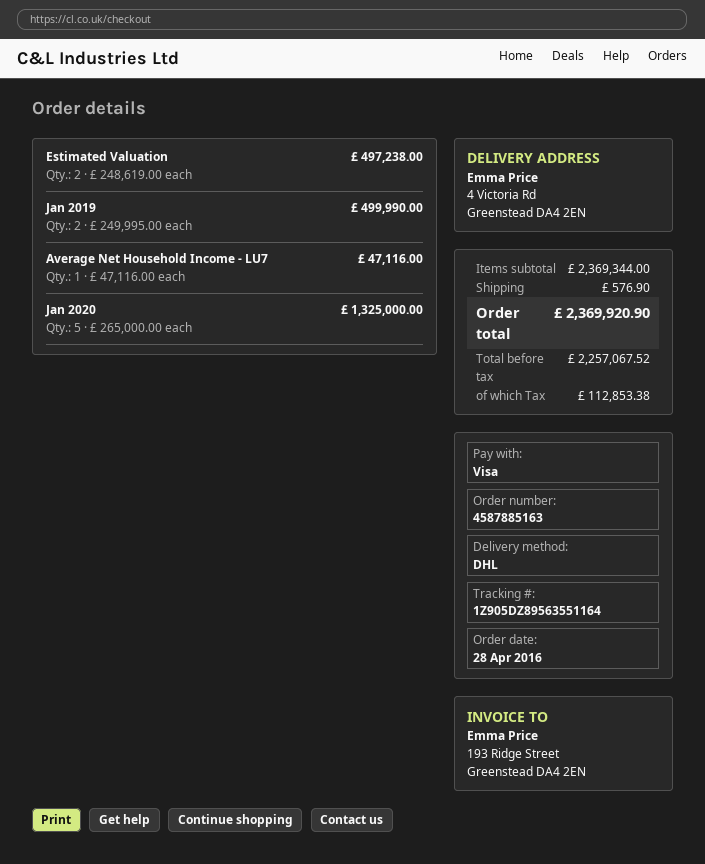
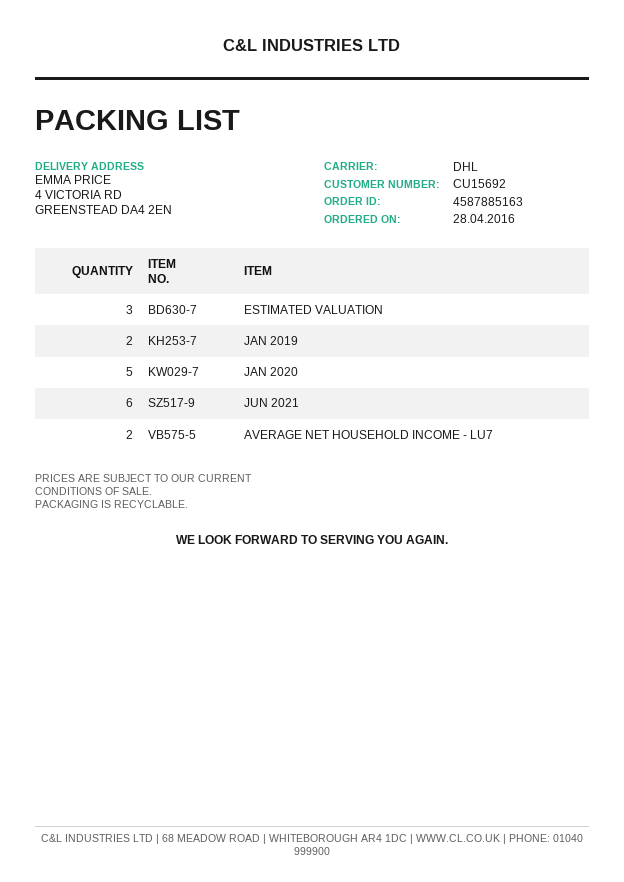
Estimated Valuation: 2 -> 3
Average Net Household Income - LU7: 1 -> 2
JUN 2021: none -> 6

